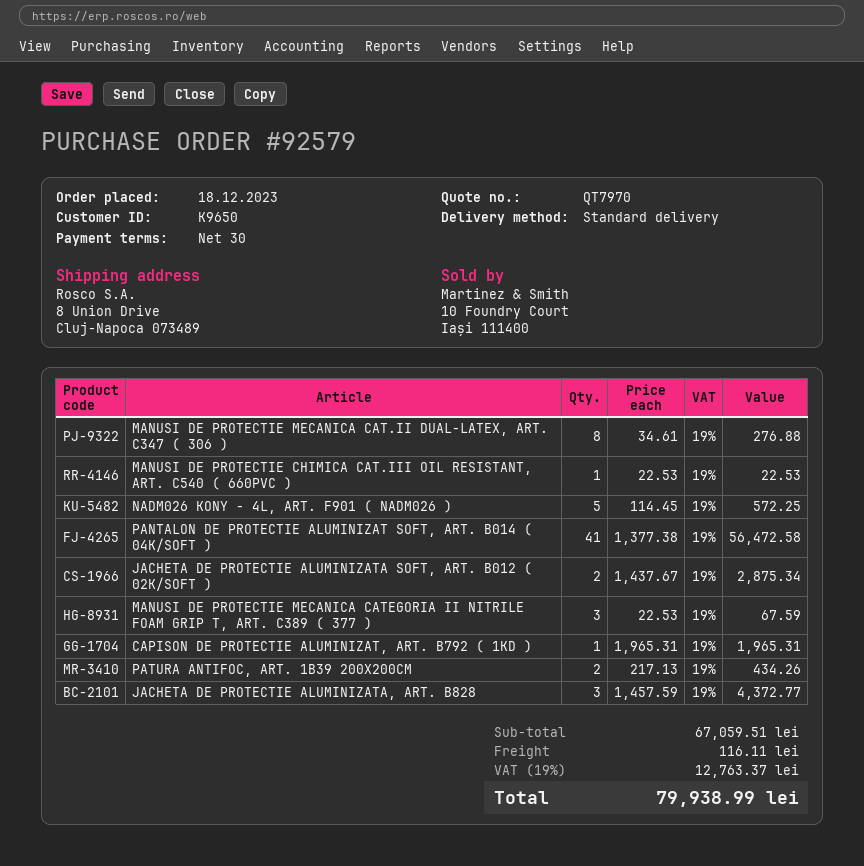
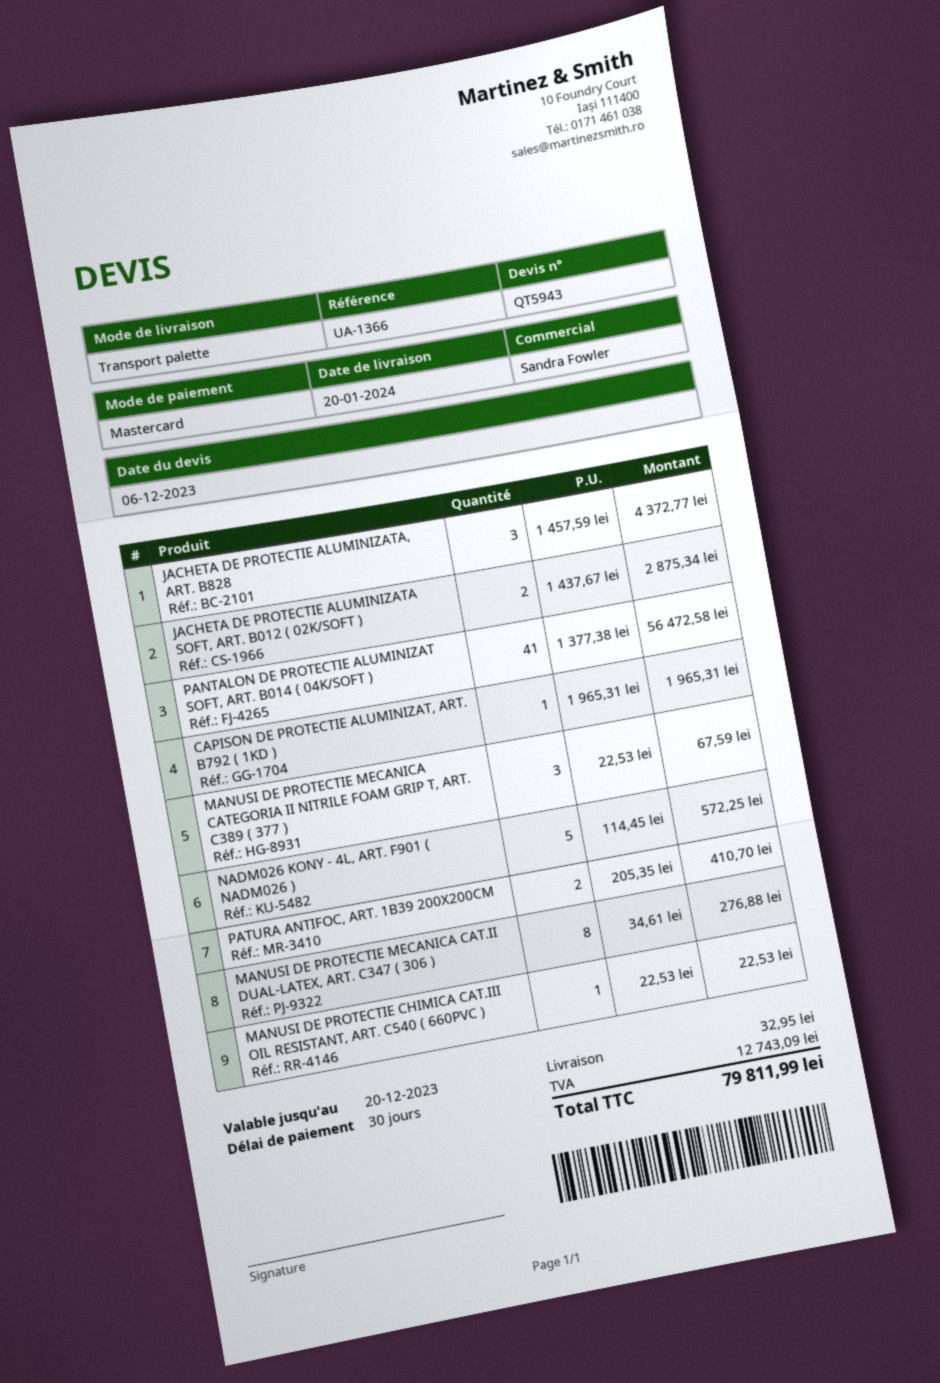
quote number: QT7970 -> QT5943
shipping method: standard -> pallet freight
PATURA ANTIFOC, ART. 1B39 200X200CM: 2 x 217.13 = 434.26 -> 2 x 205.35 = 410.70
shipping: 116.11 -> 32.95
tax: 12763.37 -> 12743.09
total: 79938.99 -> 79811.99

